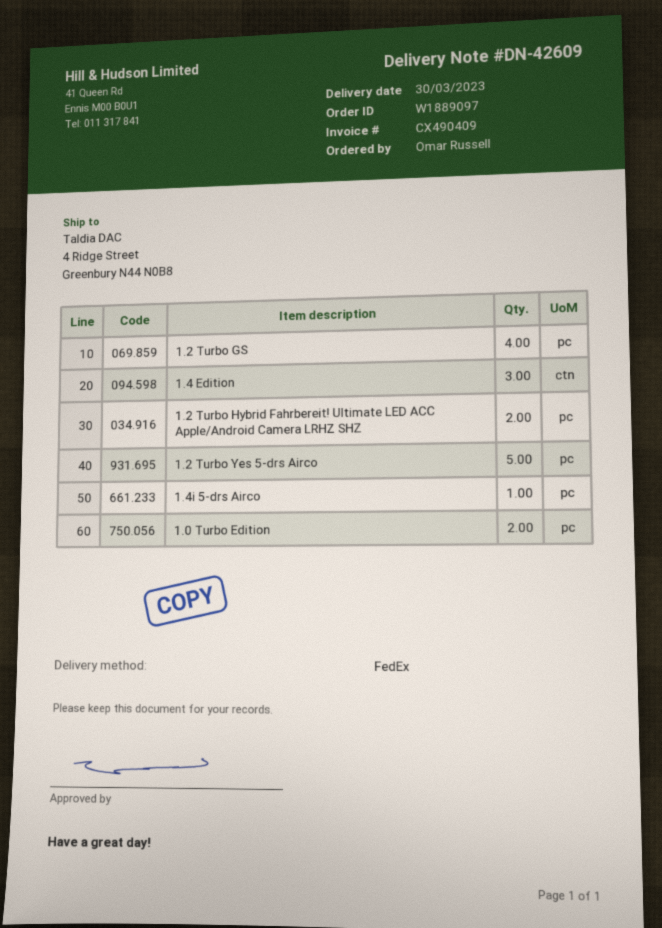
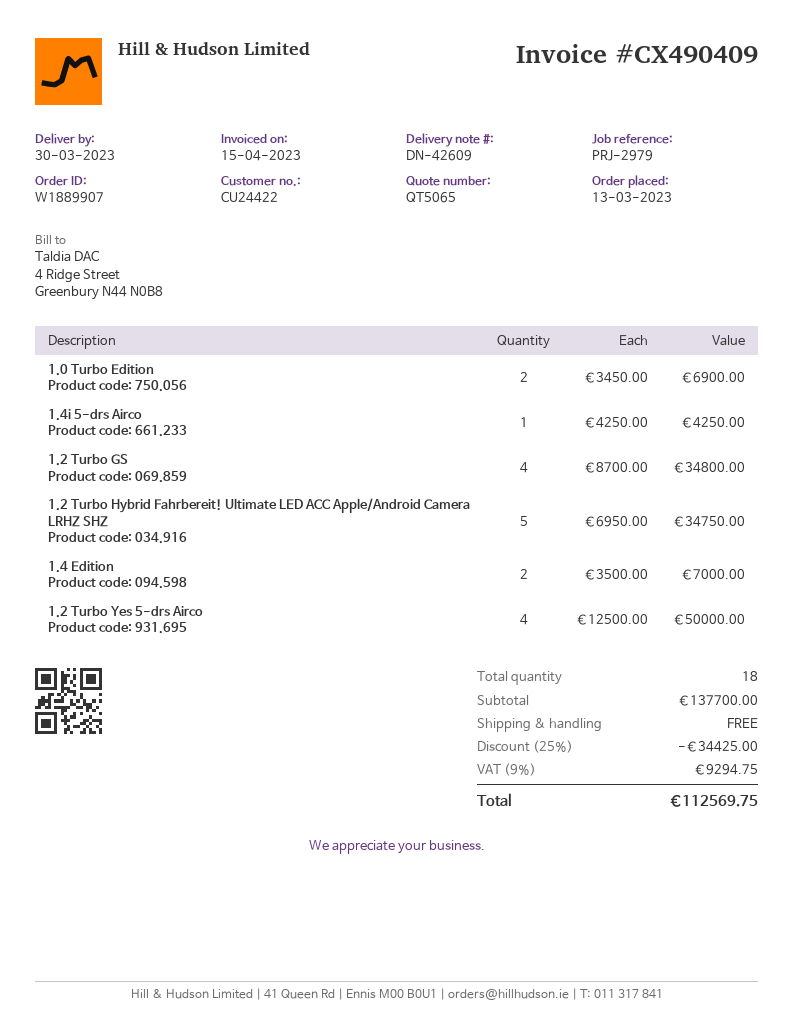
order number: W1889097 -> W1889907
1.4 Edition: 3 -> 2
1.2 Turbo Hybrid Fahrbereit! Ultimate LED ACC Apple/Android Camera LRHZ SHZ: 2 -> 5
1.2 Turbo Yes 5-drs Airco: 5 -> 4

